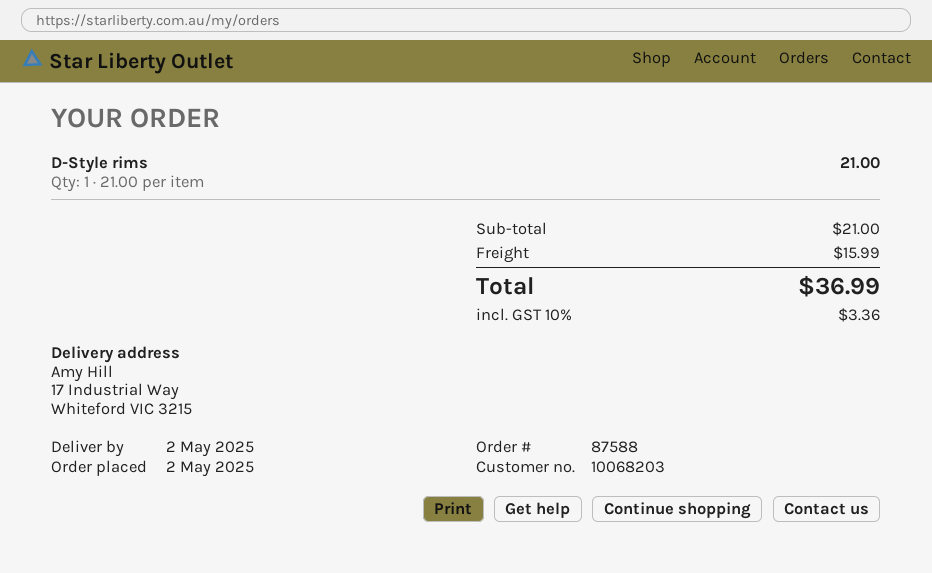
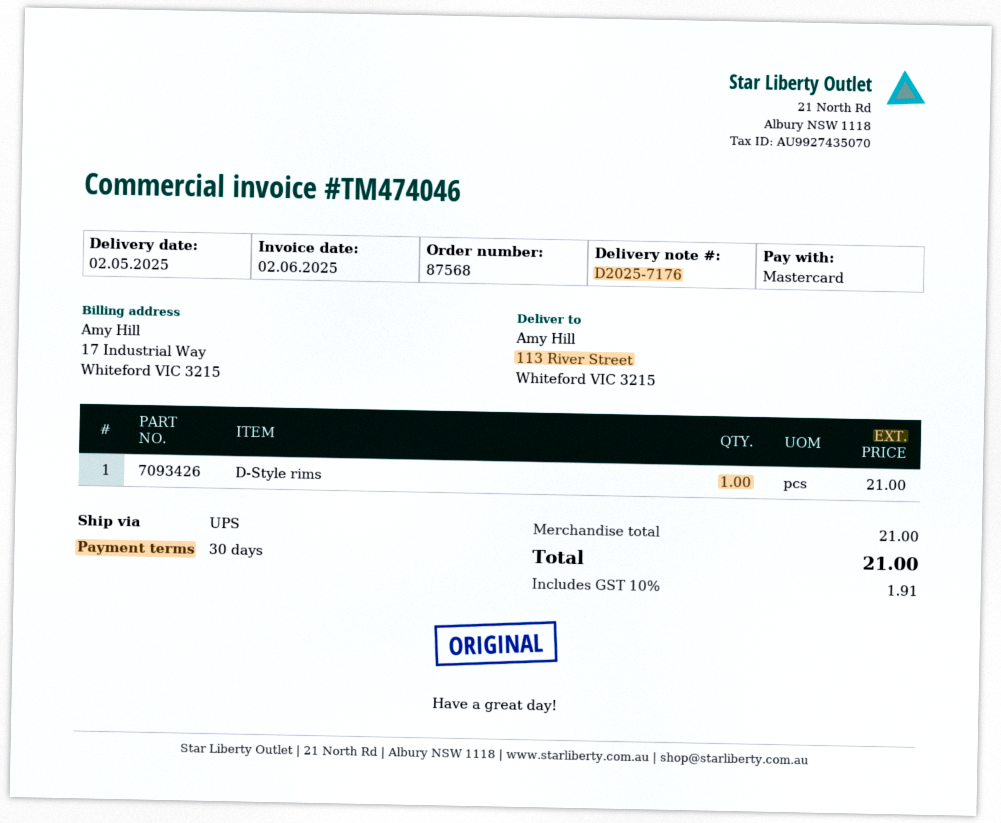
order number: 87588 -> 87568
ship to: 17 Industrial Way, Whiteford VIC 3215 -> 113 River Street, Whiteford VIC 3215
shipping: 15.99 -> none
tax: 10% = 3.36 -> 10% = 1.91
total: 36.99 -> 21.00

